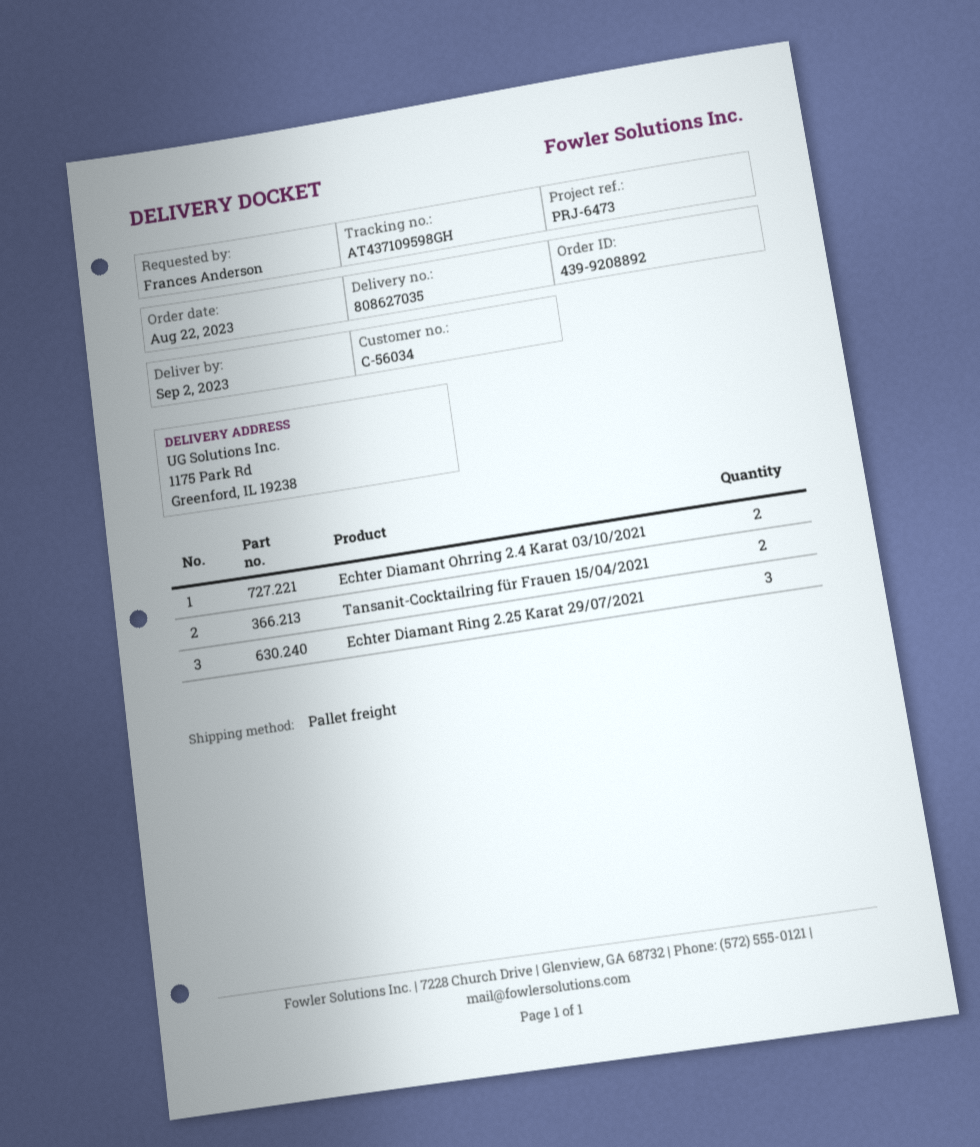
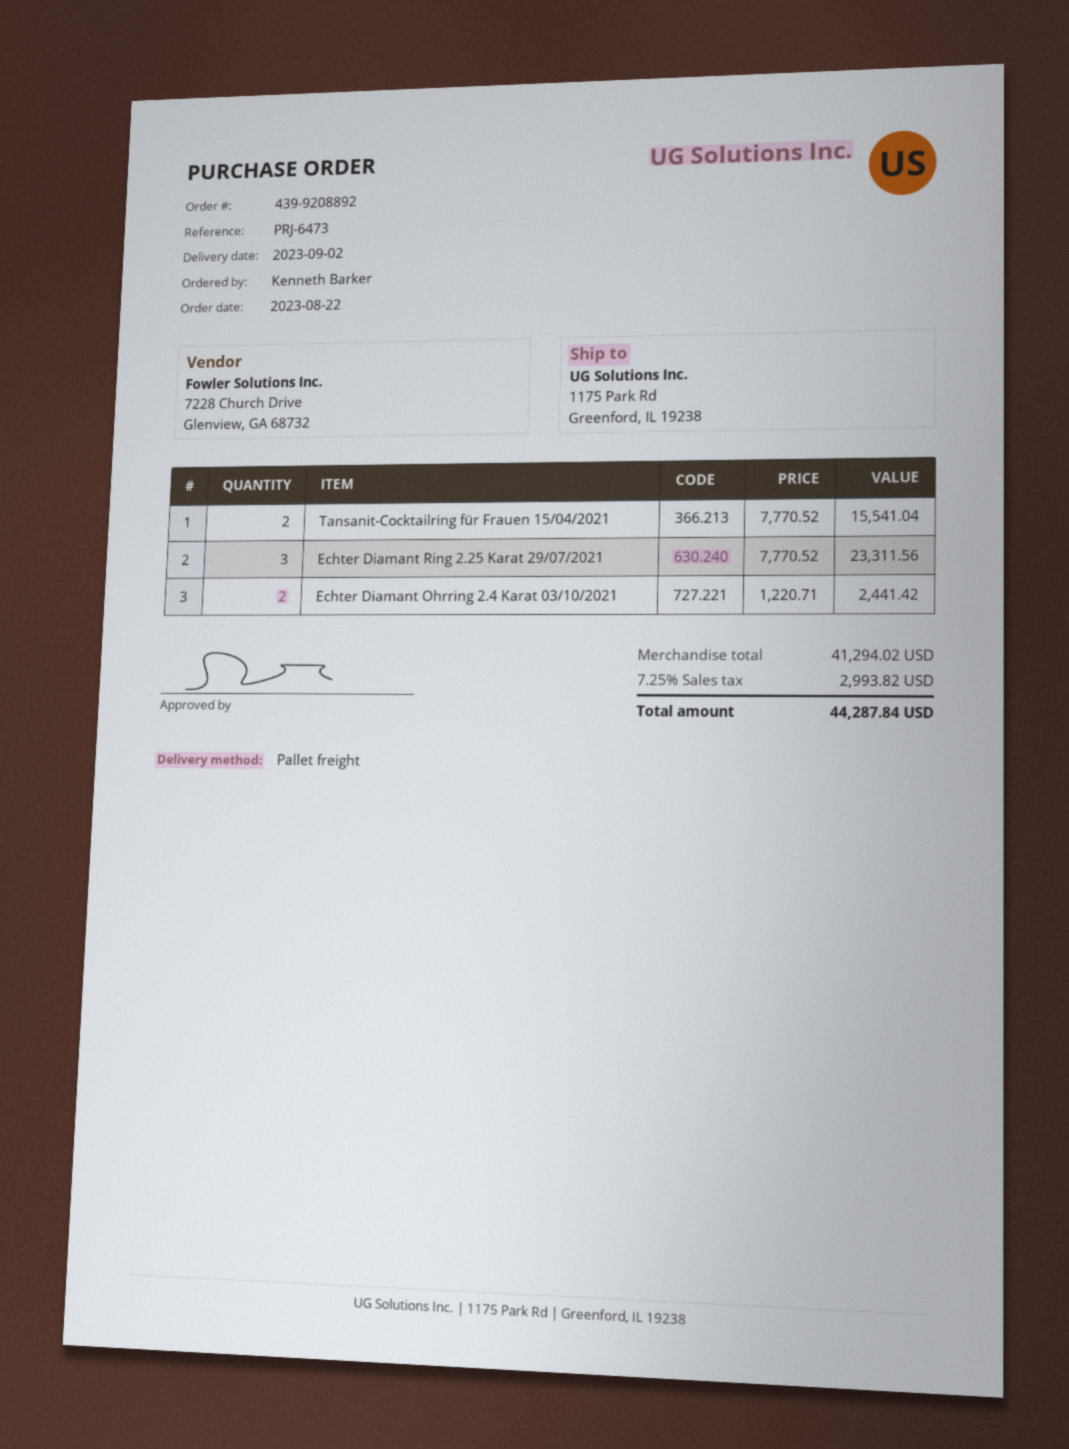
ordered by: Frances Anderson -> Kenneth Barker

